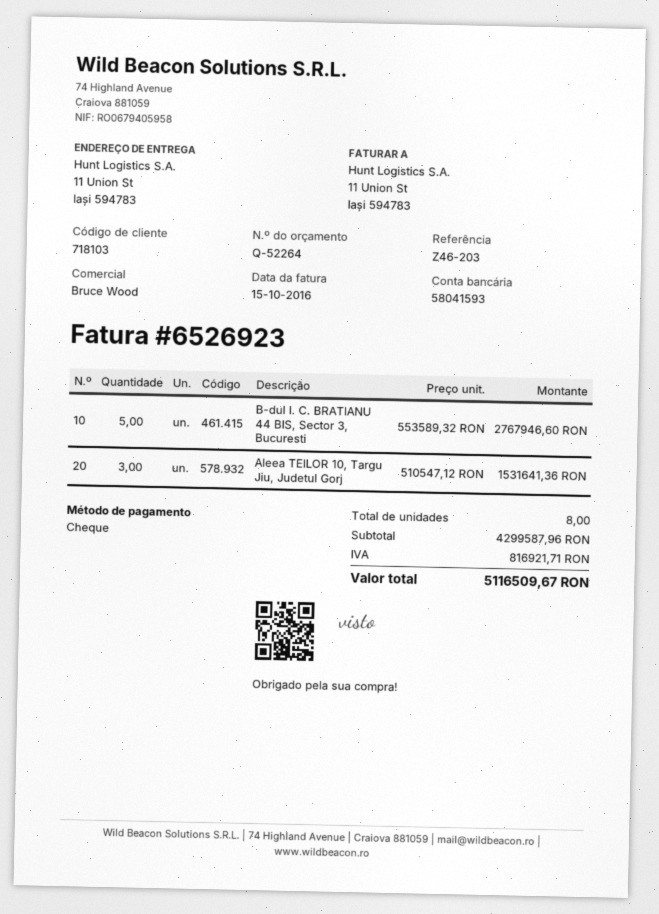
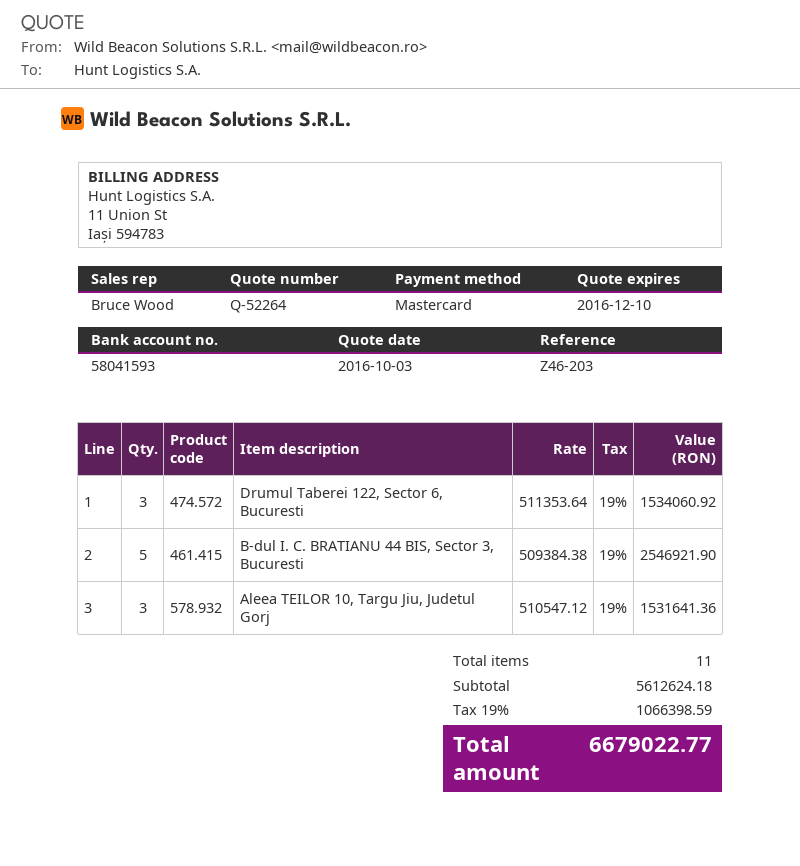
payment method: cheque -> Mastercard
B-dul I. C. BRATIANU 44 BIS, Sector 3, Bucuresti: 5 x 553589.32 = 2767946.60 -> 5 x 509384.38 = 2546921.90
Drumul Taberei 122, Sector 6, Bucuresti: none -> 3 x 511353.64 = 1534060.92
total quantity: 8 -> 11
subtotal: 4299587.96 -> 5612624.18
tax: 816921.71 -> 1066398.59
total: 5116509.67 -> 6679022.77

